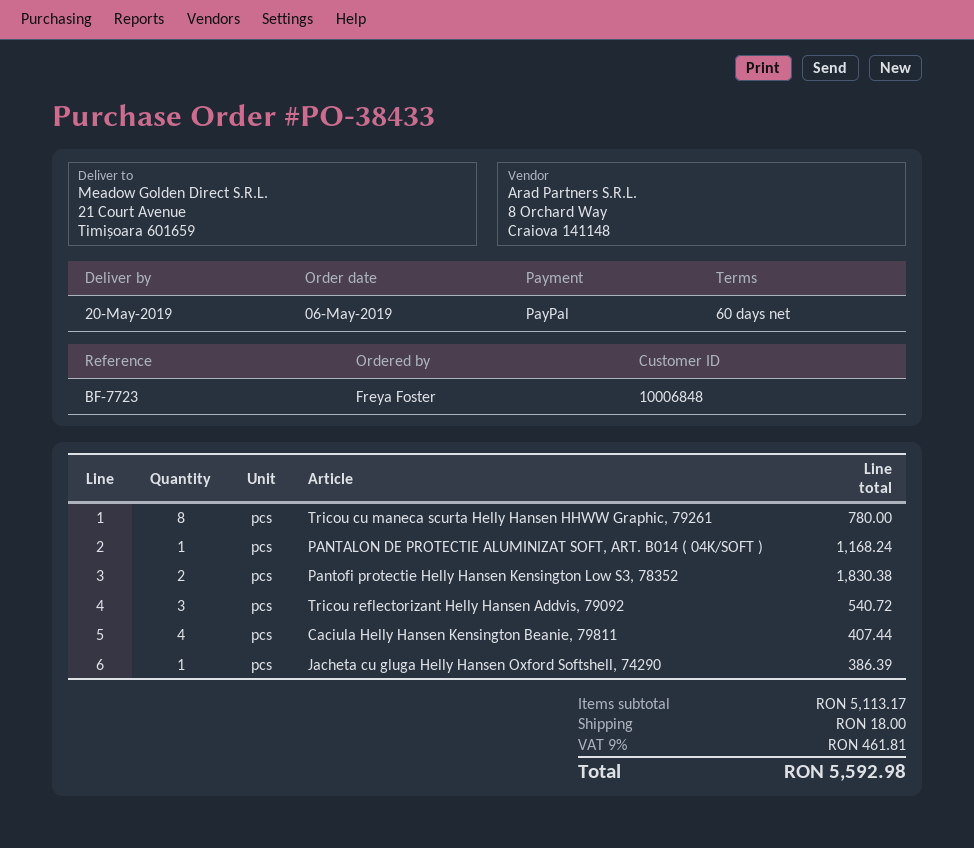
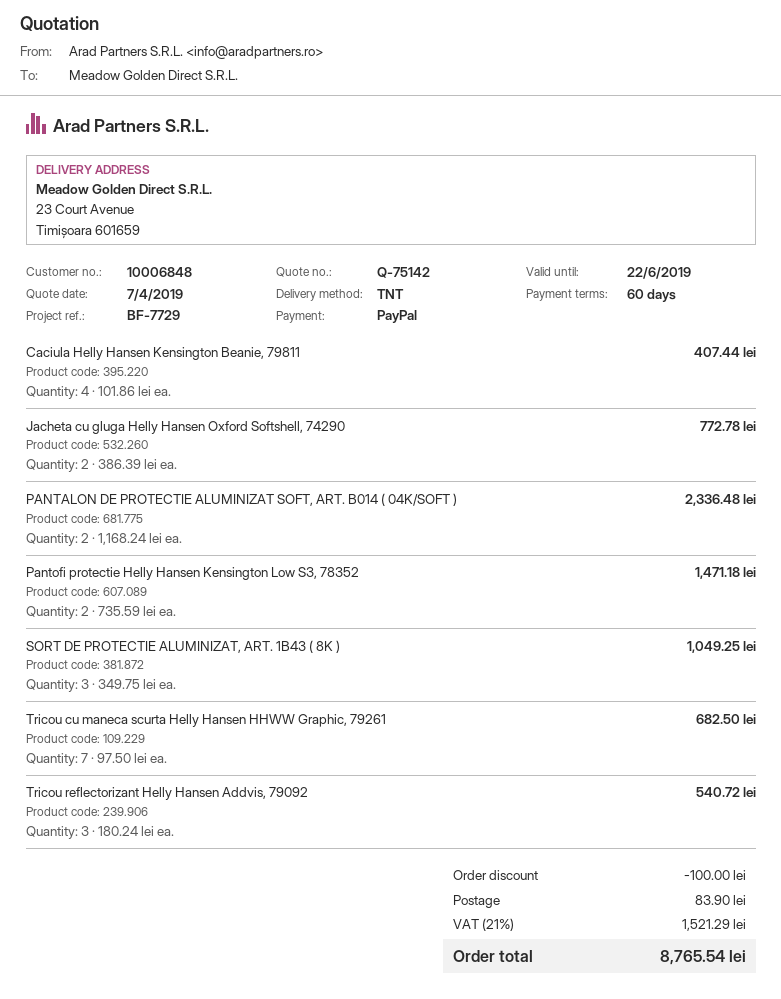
reference: BF-7723 -> BF-7729
ship to: 21 Court Avenue, Timișoara 601659 -> 23 Court Avenue, Timișoara 601659
Tricou cu maneca scurta Helly Hansen HHWW Graphic, 79261: 8 for 780.00 -> 7 for 682.50
PANTALON DE PROTECTIE ALUMINIZAT SOFT, ART. B014 ( 04K/SOFT ): 1 for 1168.24 -> 2 for 2336.48
Pantofi protectie Helly Hansen Kensington Low S3, 78352: 2 for 1830.38 -> 2 for 1471.18
Jacheta cu gluga Helly Hansen Oxford Softshell, 74290: 1 for 386.39 -> 2 for 772.78
SORT DE PROTECTIE ALUMINIZAT, ART. 1B43 ( 8K ): none -> 3 for 1049.25
discount: none -> 100.00
shipping: 18.00 -> 83.90
tax: 9% = 461.81 -> 21% = 1521.29
total: 5592.98 -> 8765.54

